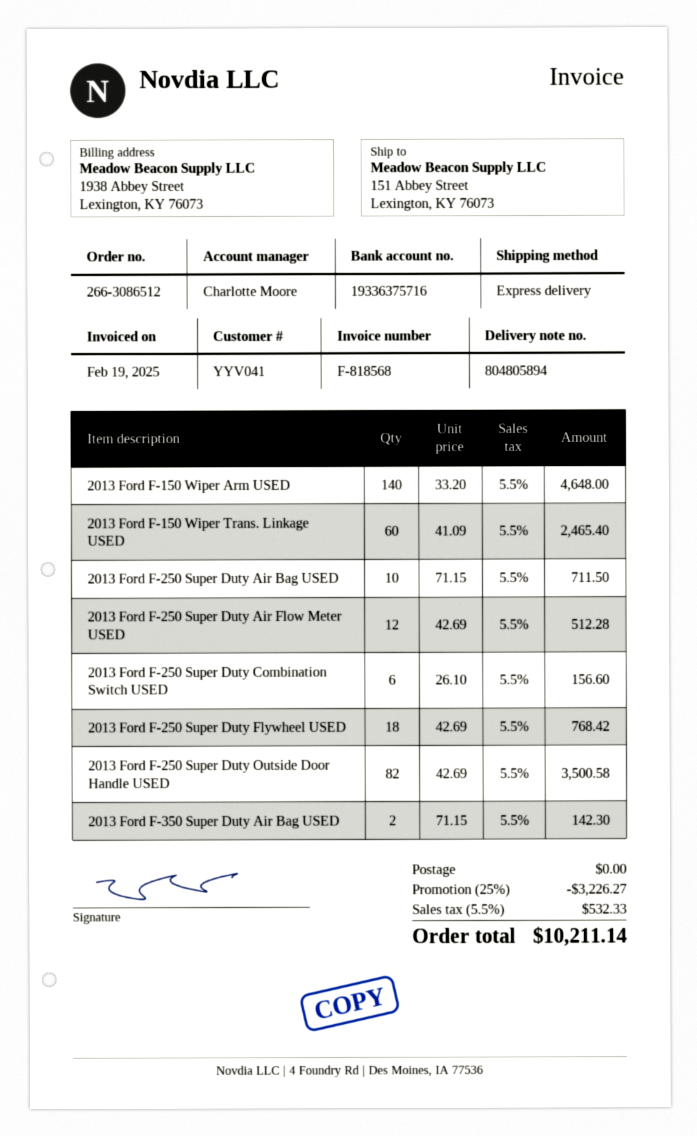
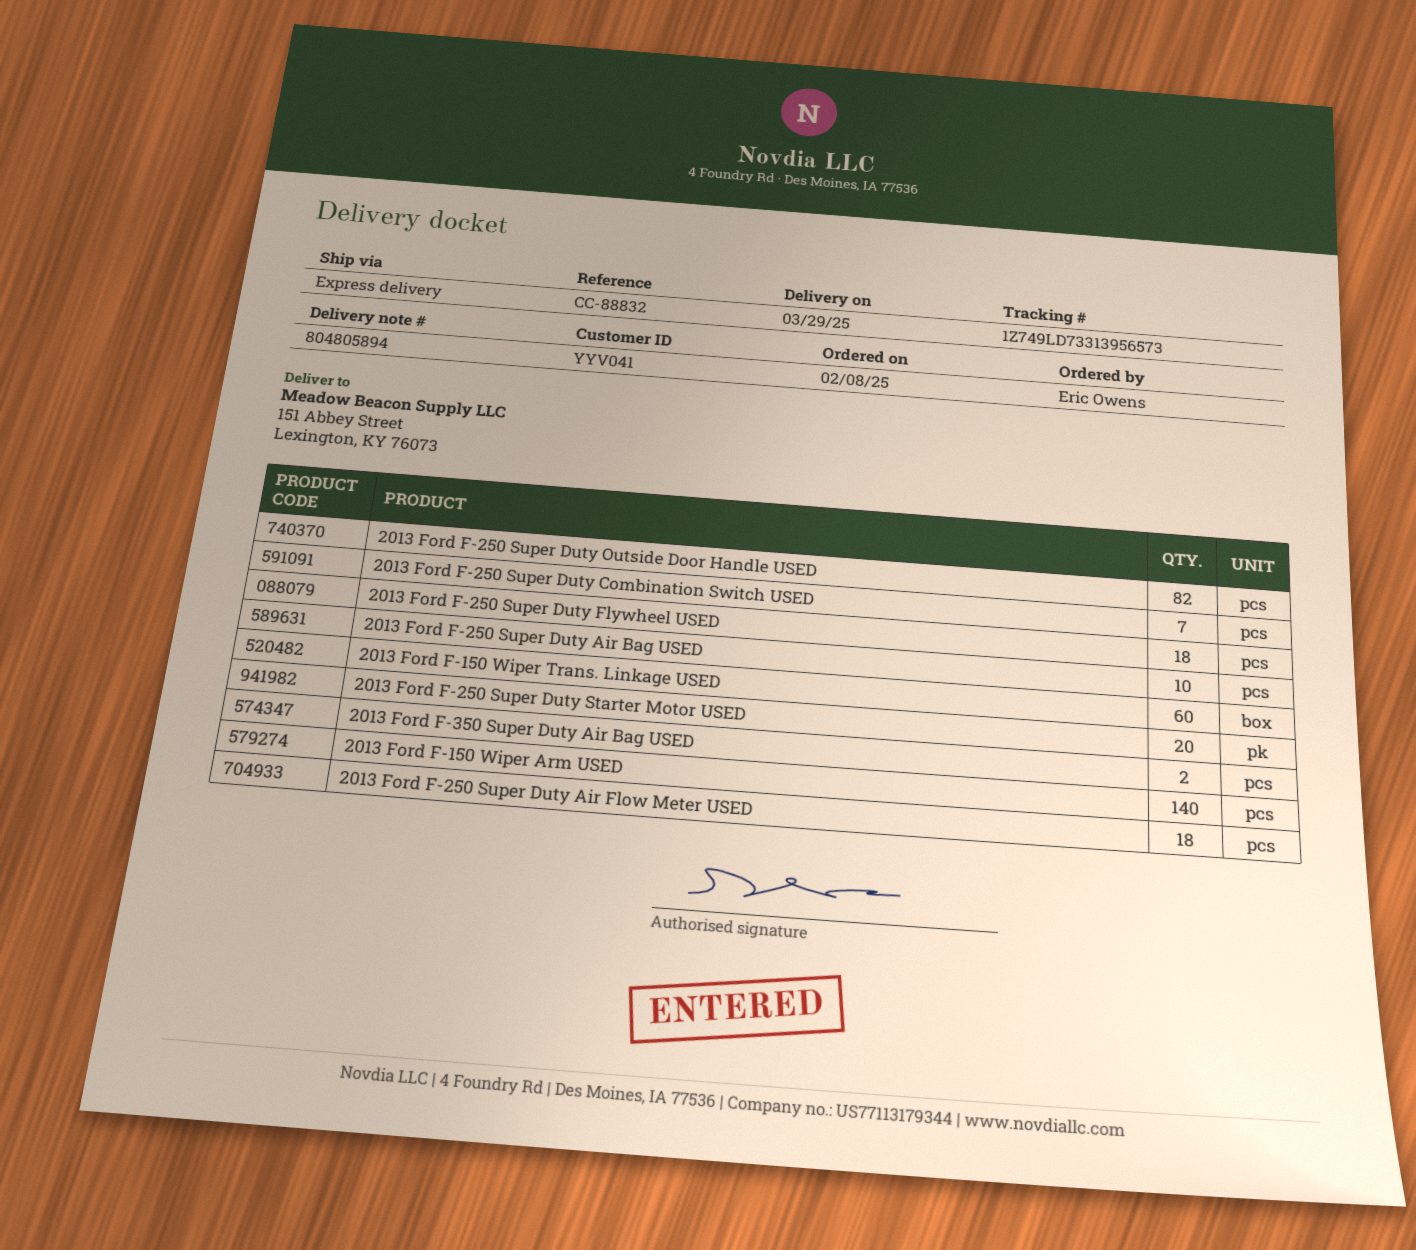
2013 Ford F-250 Super Duty Air Flow Meter USED: 12 -> 18
2013 Ford F-250 Super Duty Combination Switch USED: 6 -> 7
2013 Ford F-250 Super Duty Starter Motor USED: none -> 20

